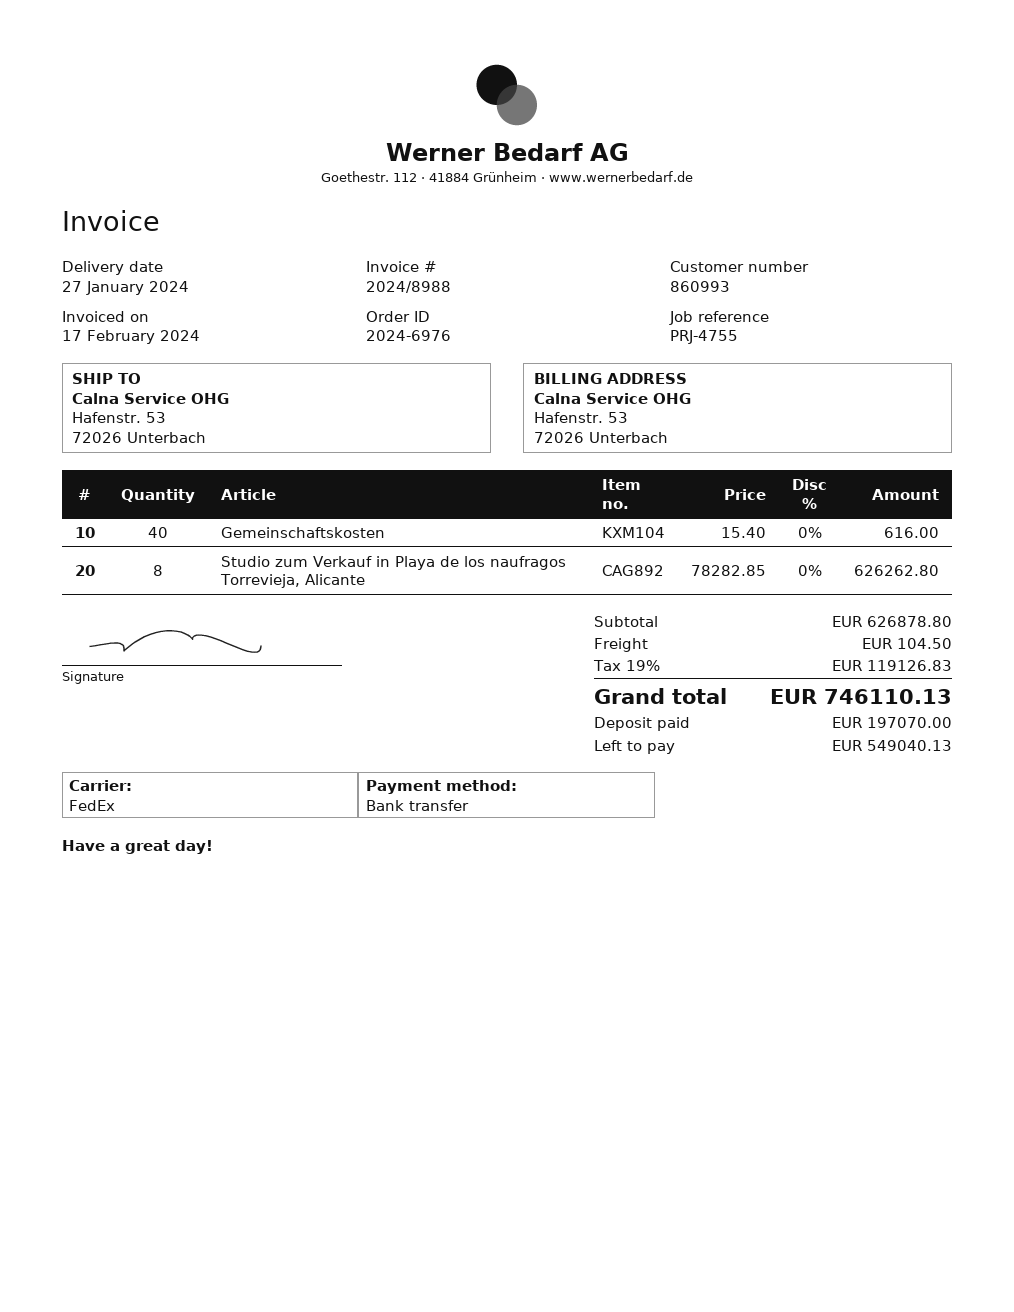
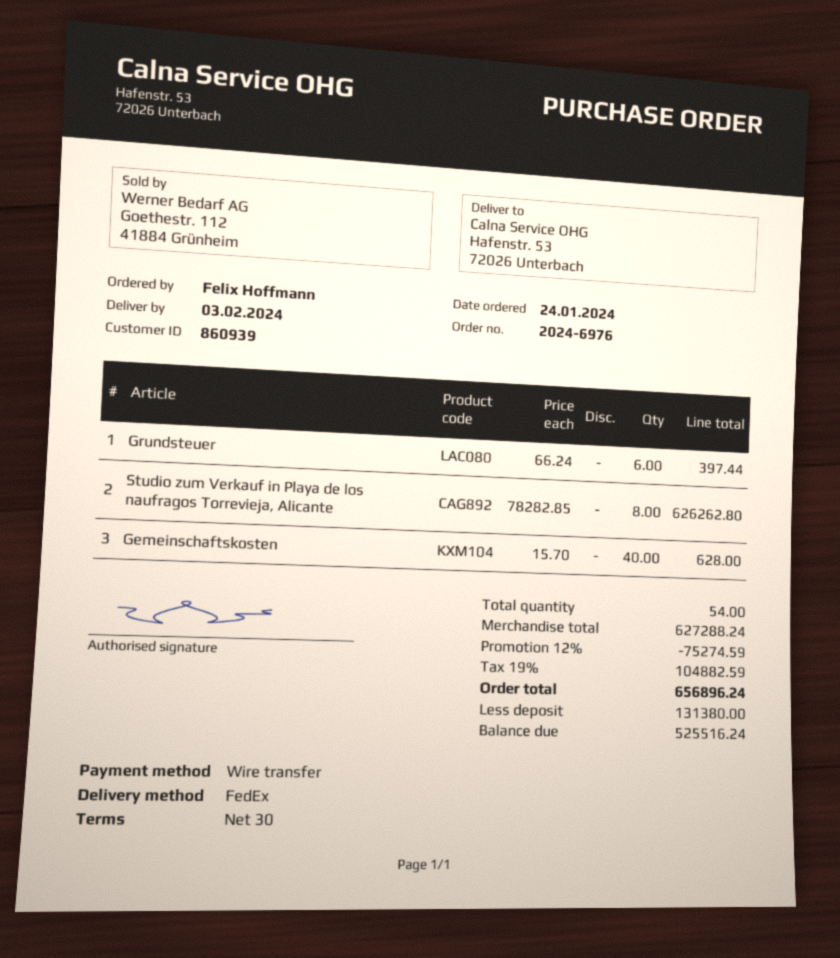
delivery date: 2024-01-27 -> 2024-02-03
customer number: 860993 -> 860939
Gemeinschaftskosten: 40 x 15.40 = 616.00 -> 40 x 15.70 = 628.00
Grundsteuer: none -> 6 x 66.24 = 397.44
subtotal: 626878.80 -> 627288.24
discount: none -> 12% = 75274.59
shipping: 104.50 -> none
tax: 19% = 119126.83 -> 19% = 104882.59
total: 746110.13 -> 656896.24
deposit: 197070.00 -> 131380.00
balance: 549040.13 -> 525516.24

